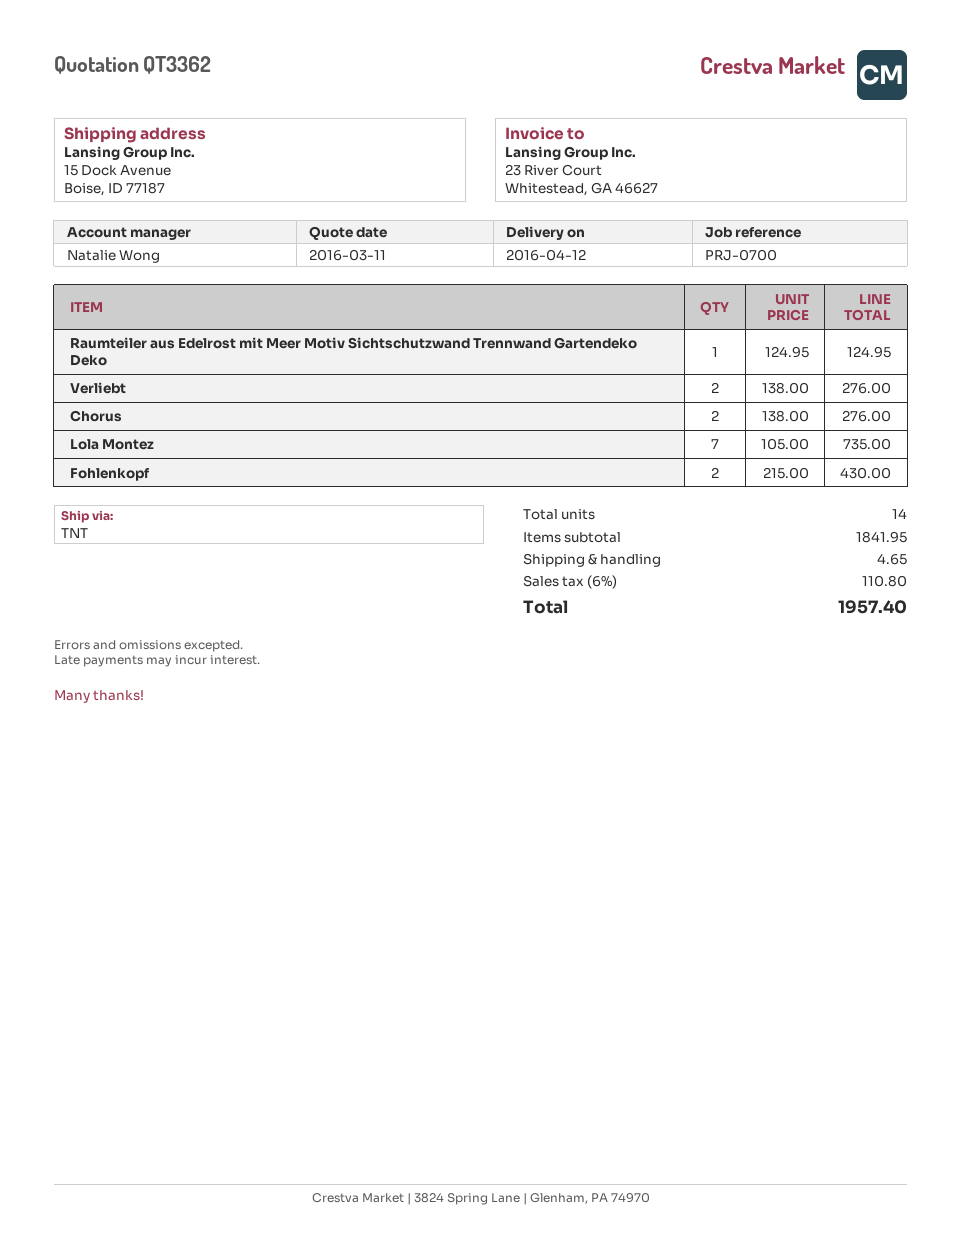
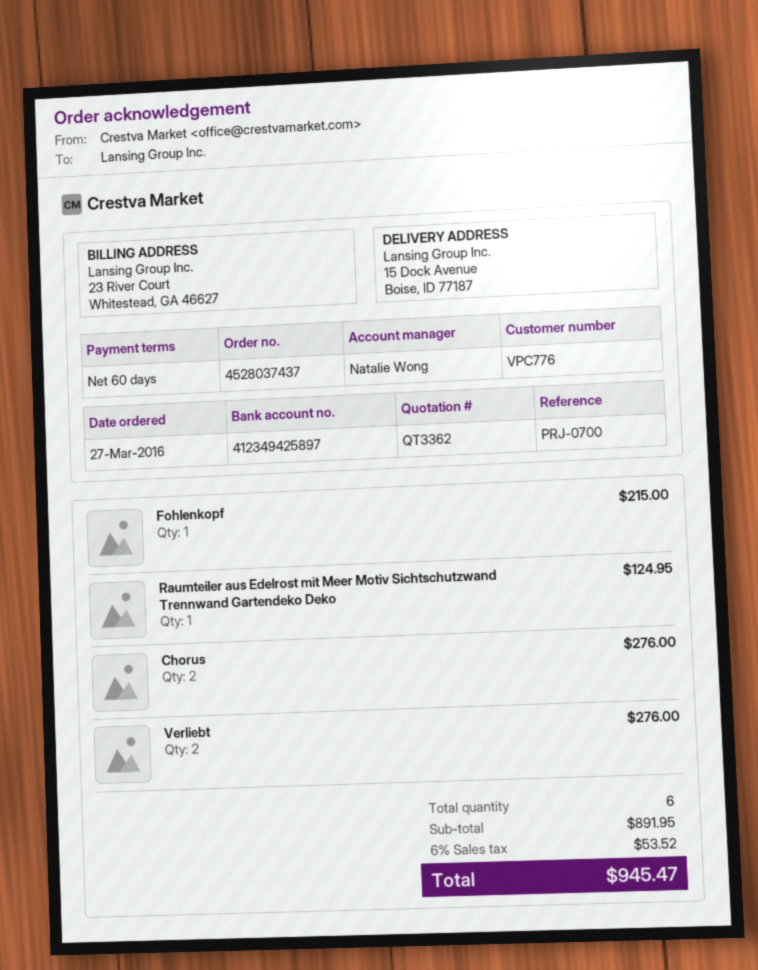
Lola Montez: 7 for 735.00 -> none
Fohlenkopf: 2 for 430.00 -> 1 for 215.00
total quantity: 14 -> 6
subtotal: 1841.95 -> 891.95
shipping: 4.65 -> none
tax: 6% = 110.80 -> 6% = 53.52
total: 1957.40 -> 945.47

